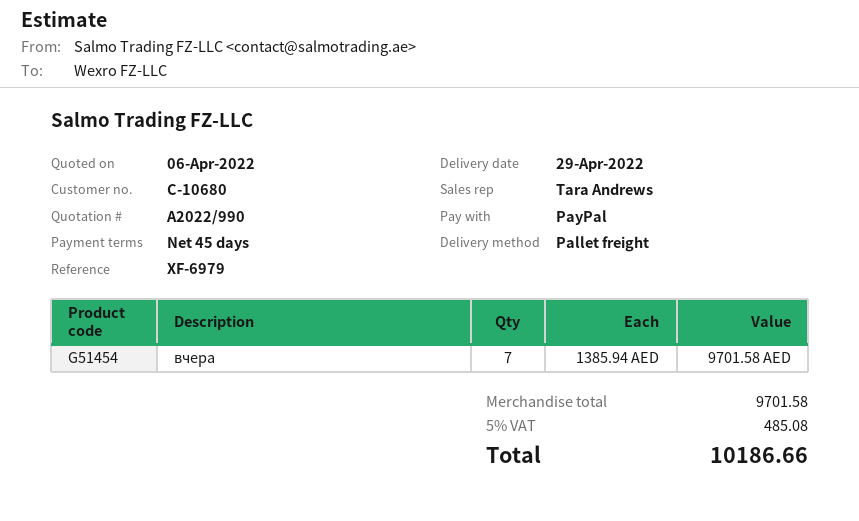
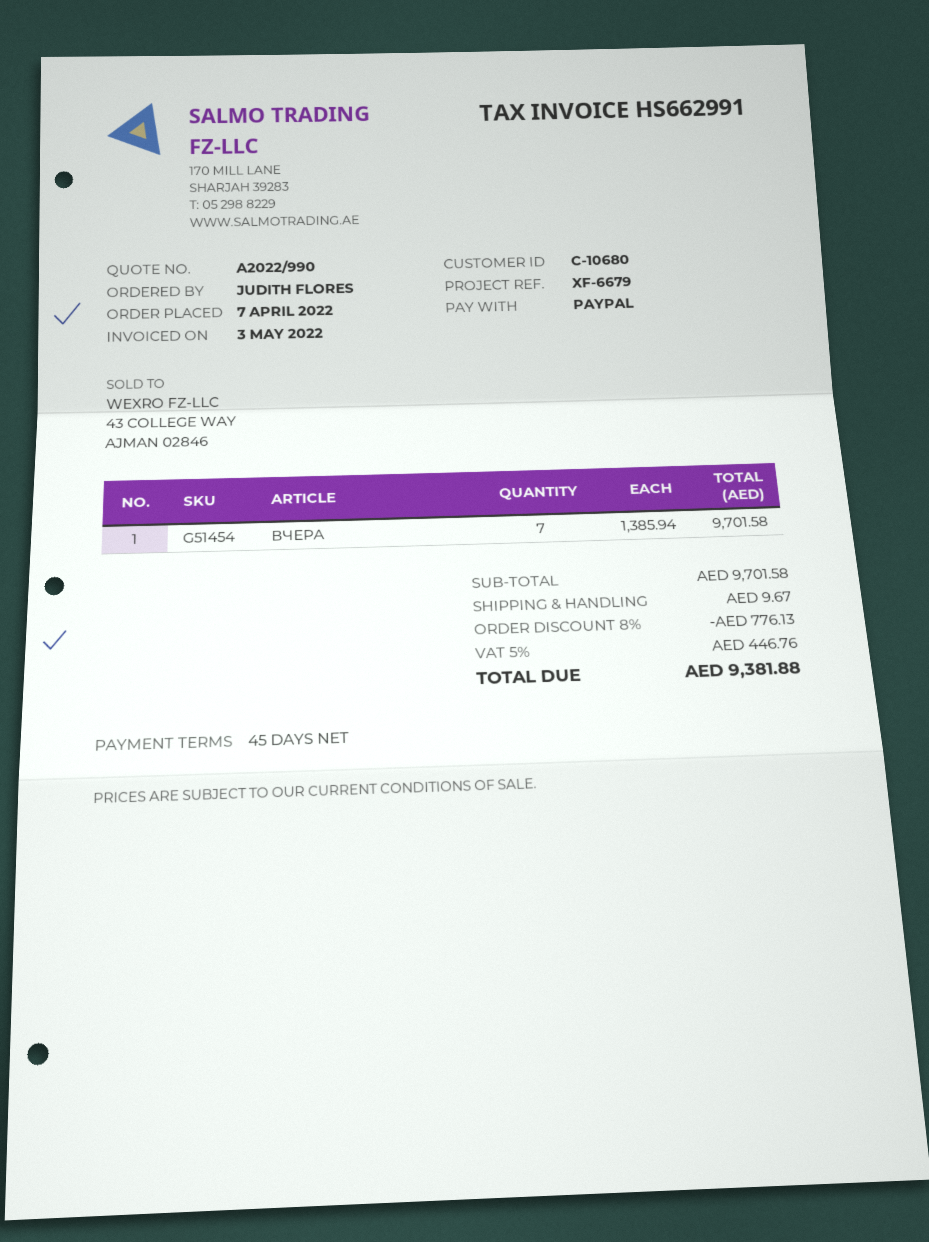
reference: XF-6979 -> XF-6679
discount: none -> 8% = 776.13
shipping: none -> 9.67
tax: 5% = 485.08 -> 5% = 446.76
total: 10186.66 -> 9381.88

